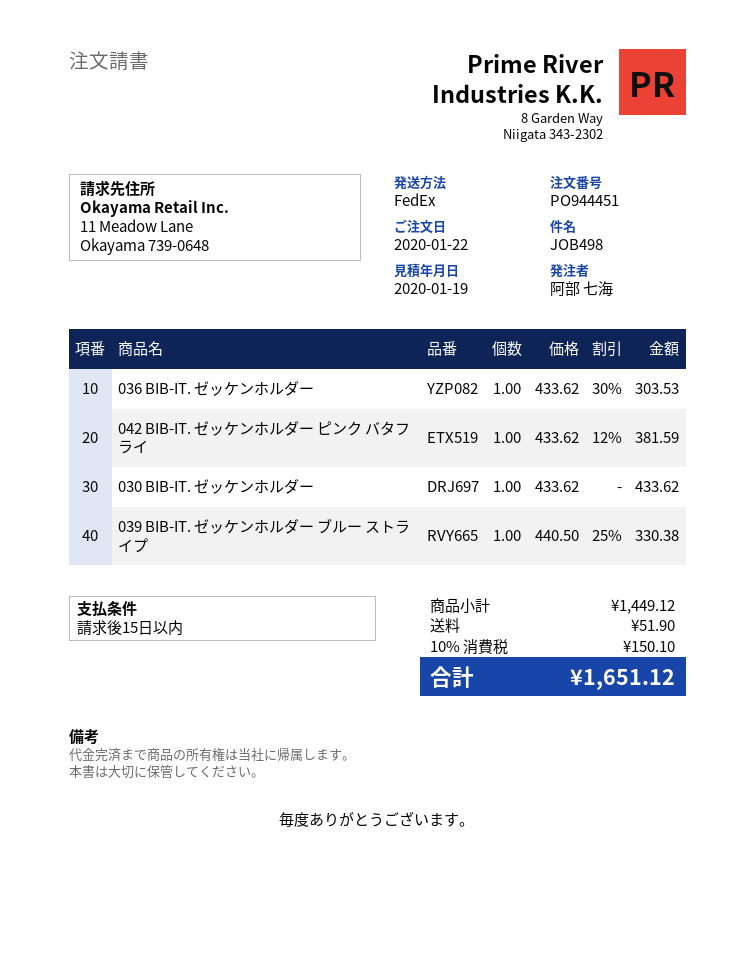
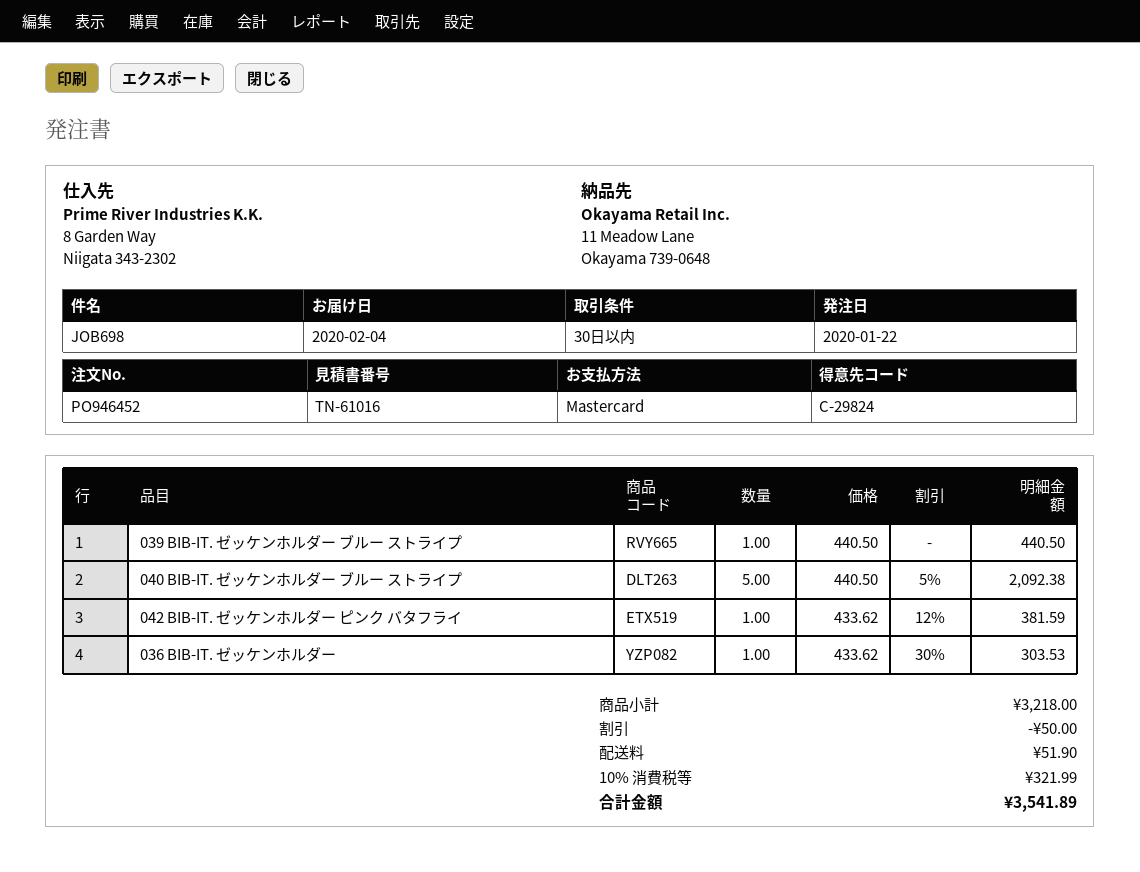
order number: PO944451 -> PO946452
payment terms: 15 days -> 30 days
reference: JOB498 -> JOB698
030 BIB-IT. ゼッケンホルダー: 1 x 433.62 = 433.62 -> none
039 BIB-IT. ゼッケンホルダー ブルー ストライプ: 1 x 440.50 - 25% = 330.38 -> 1 x 440.50 = 440.50
040 BIB-IT. ゼッケンホルダー ブルー ストライプ: none -> 5 x 440.50 - 5% = 2092.38
subtotal: 1449.12 -> 3218.00
discount: none -> 50.00
tax: 10% = 150.10 -> 10% = 321.99
total: 1651.12 -> 3541.89

